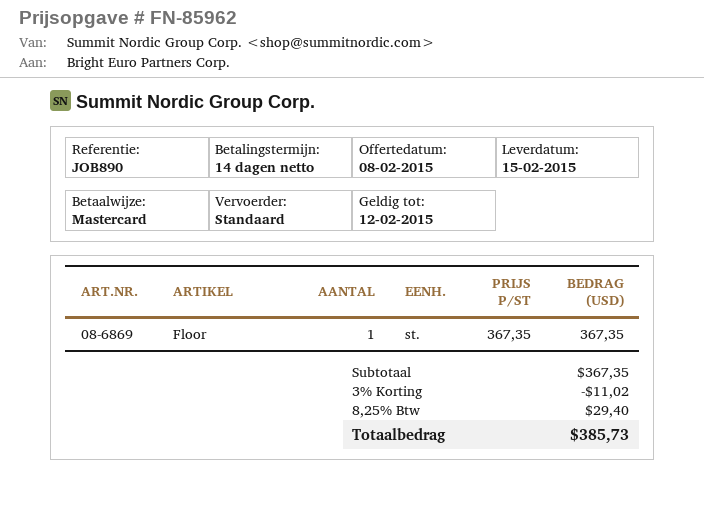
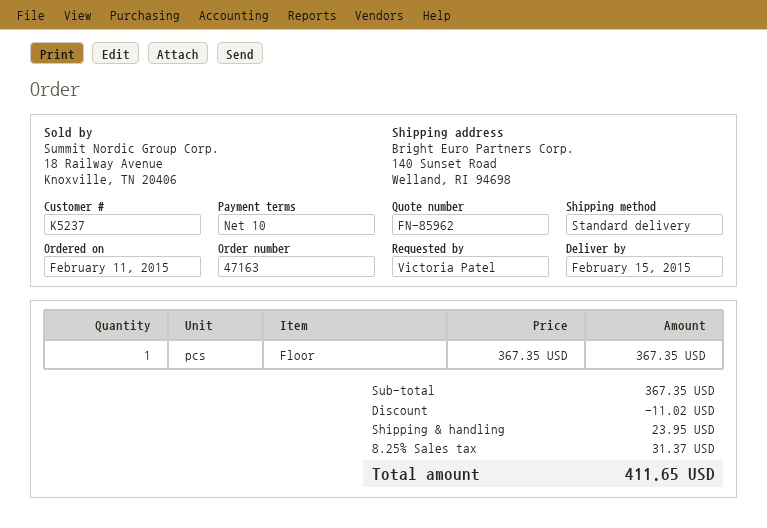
payment terms: 14 days -> 10 days
shipping: none -> 23.95
tax: 8.25% = 29.40 -> 8.25% = 31.37
total: 385.73 -> 411.65

